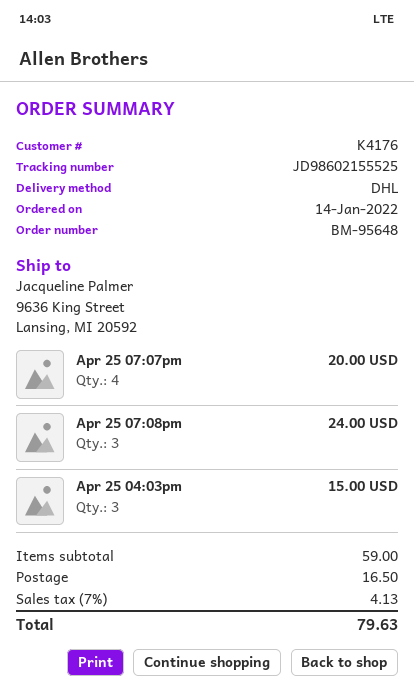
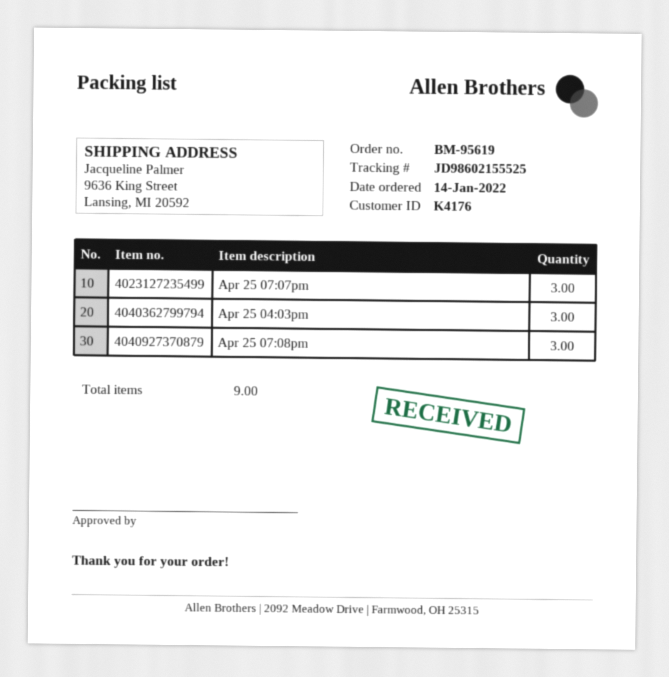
order number: BM-95648 -> BM-95619
Apr 25 07:07pm: 4 -> 3

